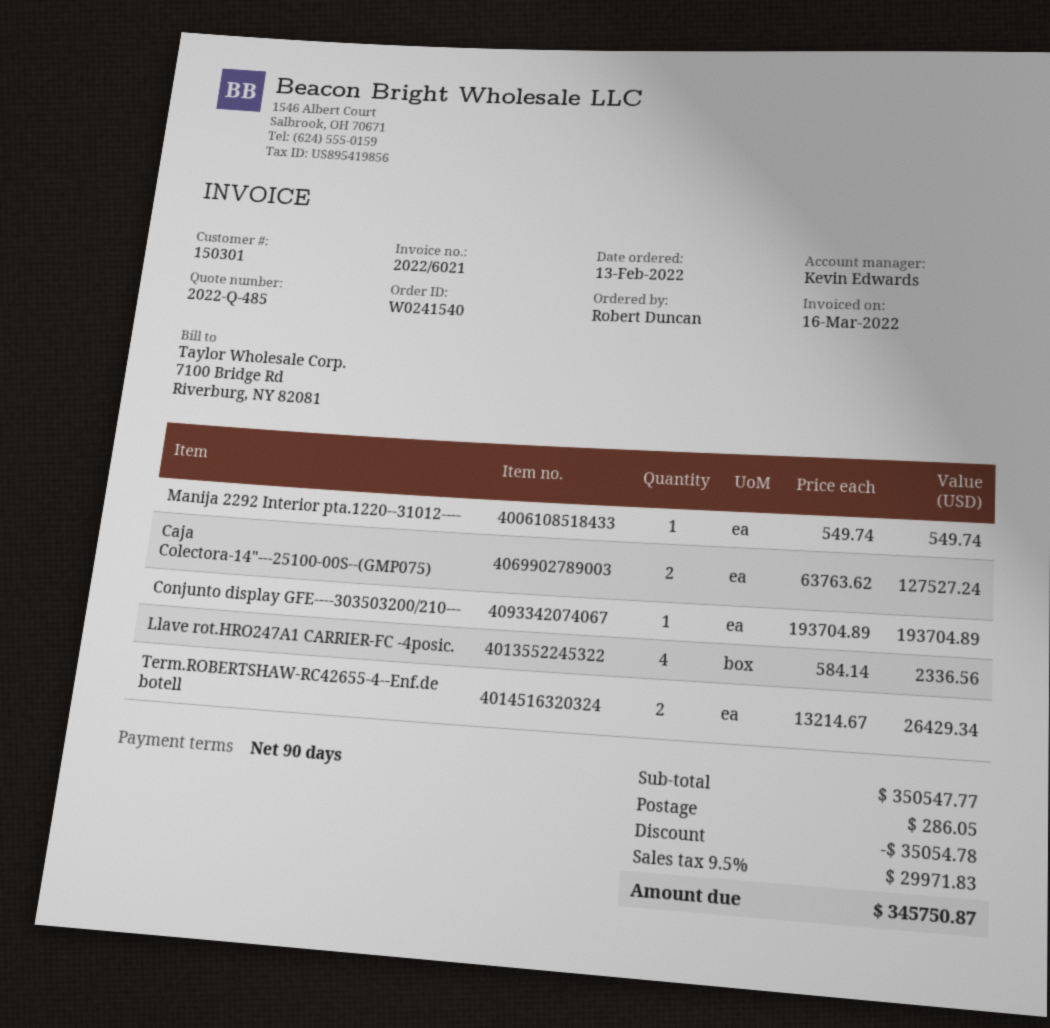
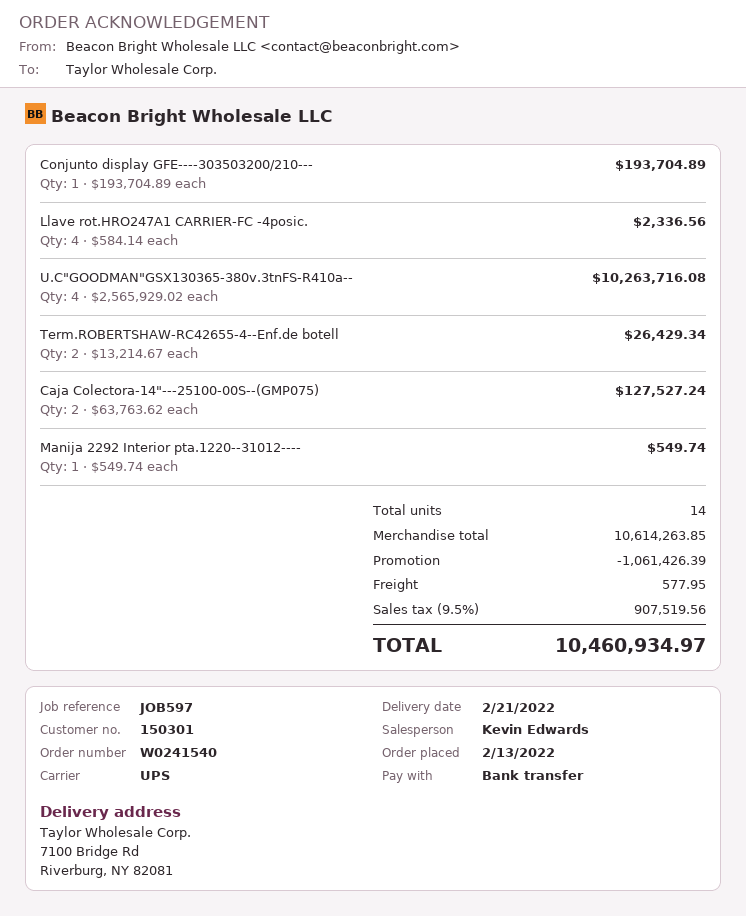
U.C"GOODMAN"GSX130365-380v.3tnFS-R410a--: none -> 4 x 2565929.02 = 10263716.08
subtotal: 350547.77 -> 10614263.85
discount: 35054.78 -> 1061426.39
shipping: 286.05 -> 577.95
tax: 9.5% = 29971.83 -> 9.5% = 907519.56
total: 345750.87 -> 10460934.97

